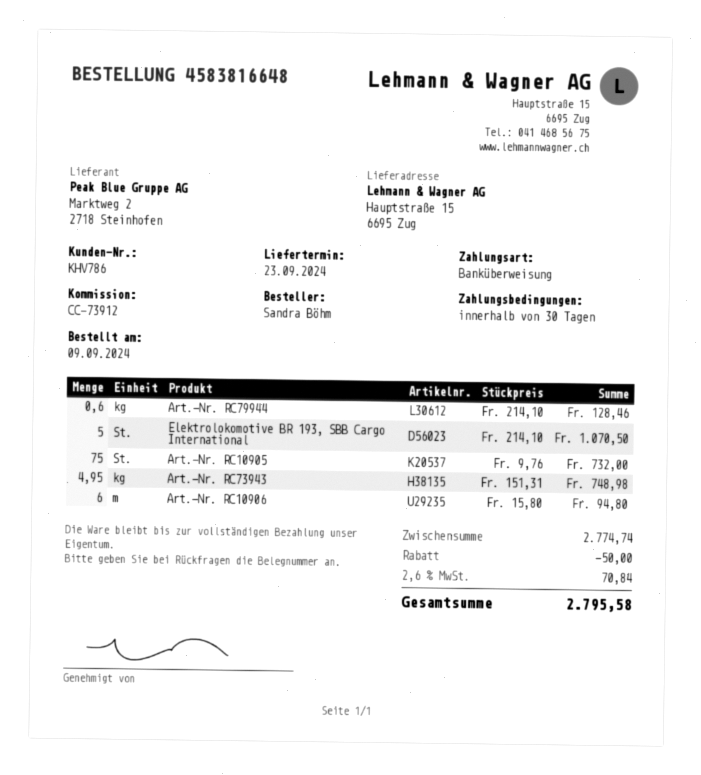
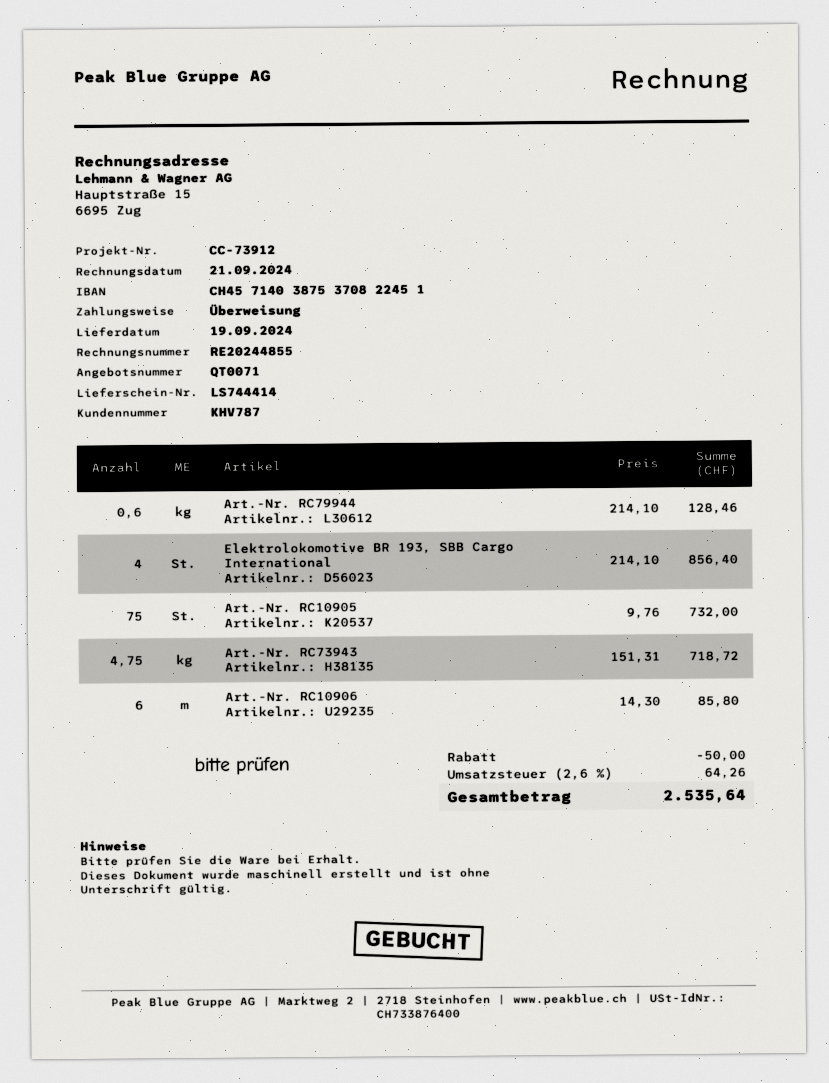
delivery date: 2024-09-23 -> 2024-09-19
customer number: KHV786 -> KHV787
Elektrolokomotive BR 193, SBB Cargo International: 5 x 214.10 = 1070.50 -> 4 x 214.10 = 856.40
Art.-Nr. RC73943: 4.95 x 151.31 = 748.98 -> 4.75 x 151.31 = 718.72
Art.-Nr. RC10906: 6 x 15.80 = 94.80 -> 6 x 14.30 = 85.80
tax: 2.6% = 70.84 -> 2.6% = 64.26
total: 2795.58 -> 2535.64

